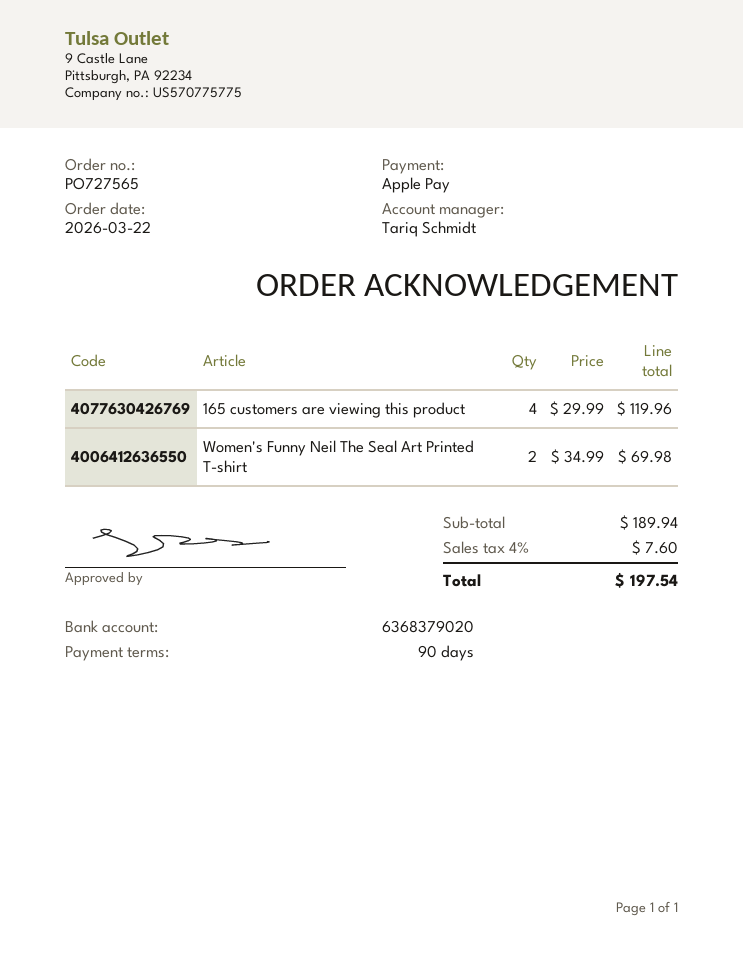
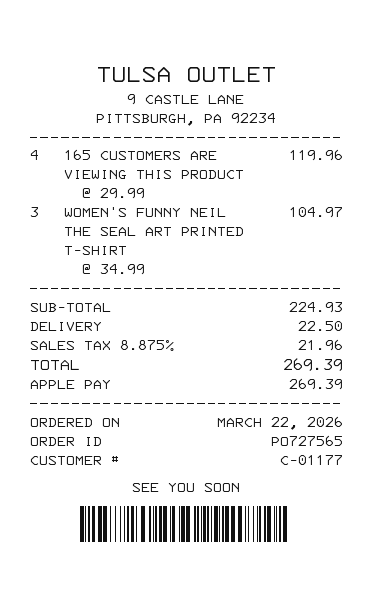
Women's Funny Neil The Seal Art Printed T-shirt: 2 x 34.99 = 69.98 -> 3 x 34.99 = 104.97
subtotal: 189.94 -> 224.93
shipping: none -> 22.50
tax: 4% = 7.60 -> 8.875% = 21.96
total: 197.54 -> 269.39

